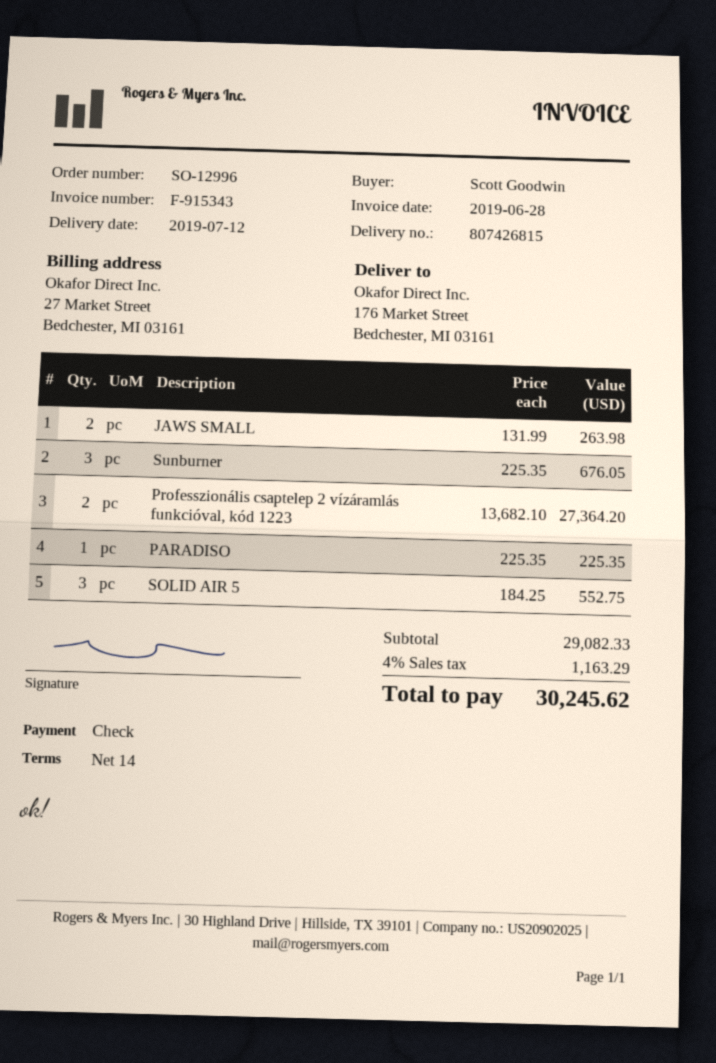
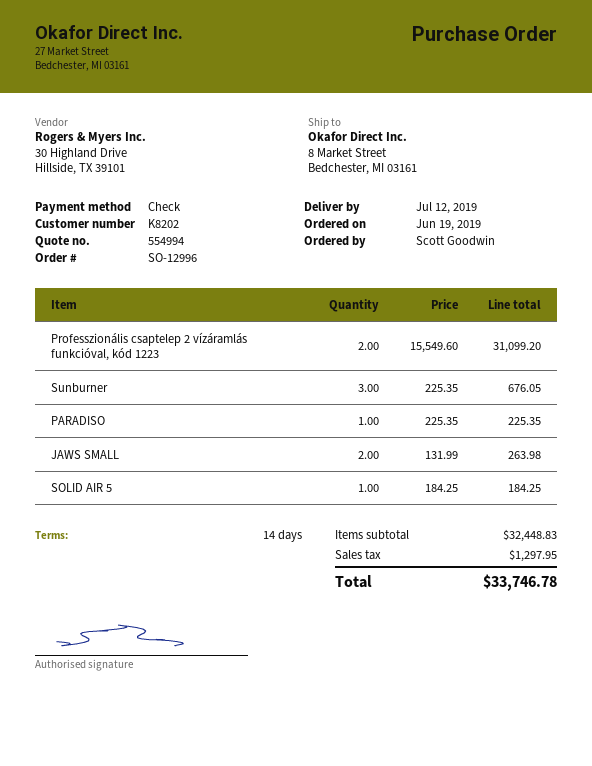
ship to: 176 Market Street, Bedchester, MI 03161 -> 8 Market Street, Bedchester, MI 03161
Professzionális csaptelep 2 vízáramlás funkcióval, kód 1223: 2 x 13682.10 = 27364.20 -> 2 x 15549.60 = 31099.20
SOLID AIR 5: 3 x 184.25 = 552.75 -> 1 x 184.25 = 184.25
subtotal: 29082.33 -> 32448.83
tax: 1163.29 -> 1297.95
total: 30245.62 -> 33746.78

